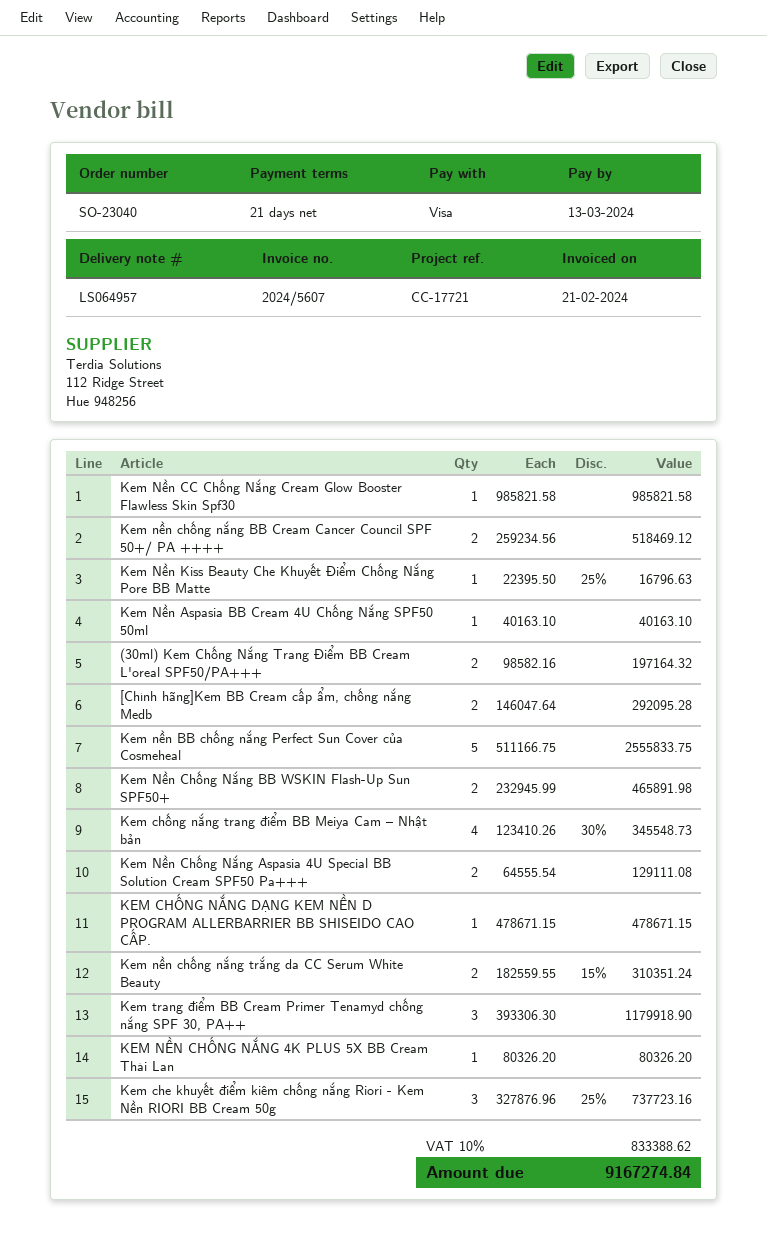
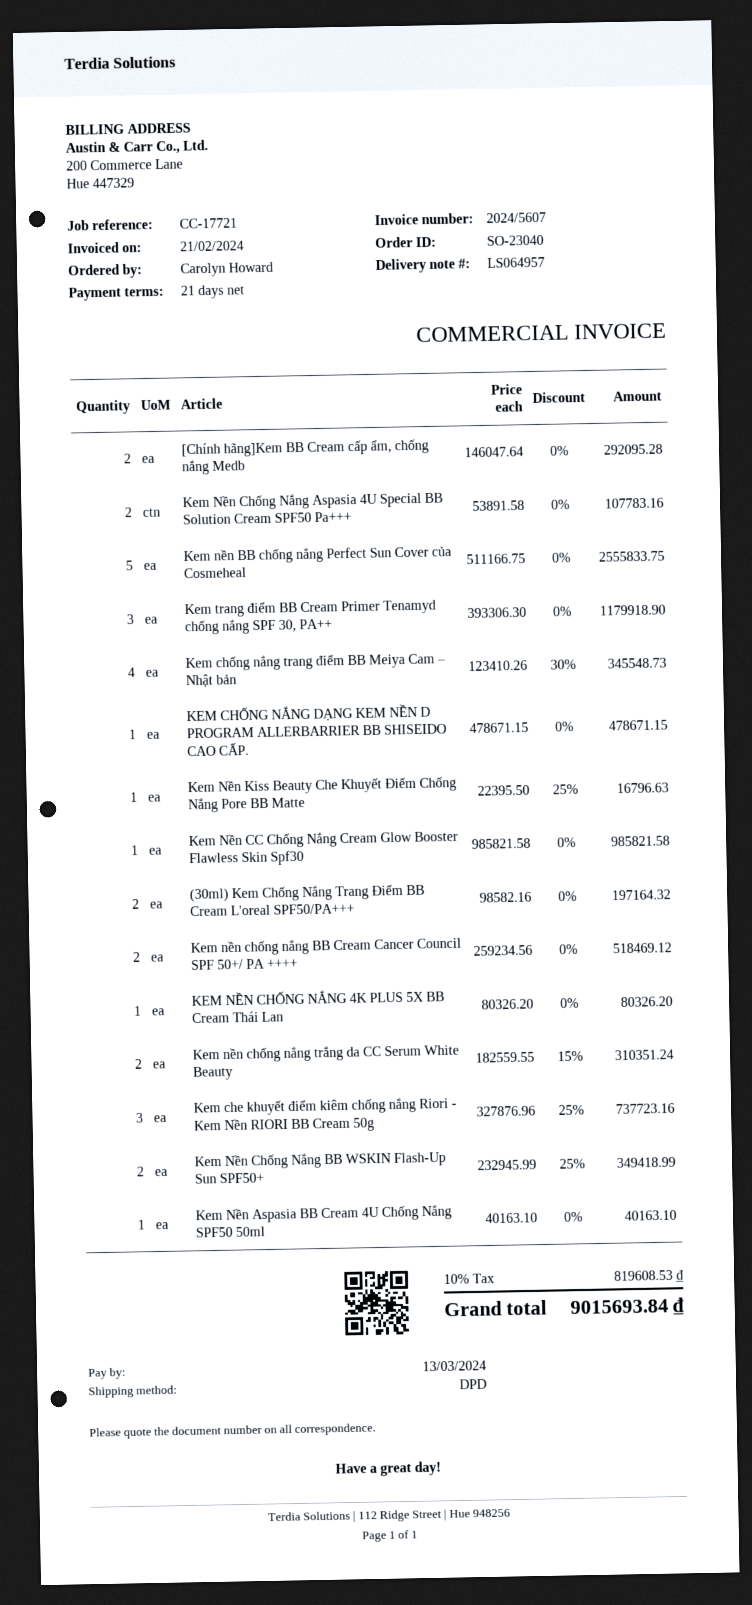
Kem Nền Chống Nắng BB WSKIN Flash-Up Sun SPF50+: 2 x 232945.99 = 465891.98 -> 2 x 232945.99 - 25% = 349418.99
Kem Nền Chống Nắng Aspasia 4U Special BB Solution Cream SPF50 Pa+++: 2 x 64555.54 = 129111.08 -> 2 x 53891.58 = 107783.16
tax: 10% = 833388.62 -> 10% = 819608.53
total: 9167274.84 -> 9015693.84

